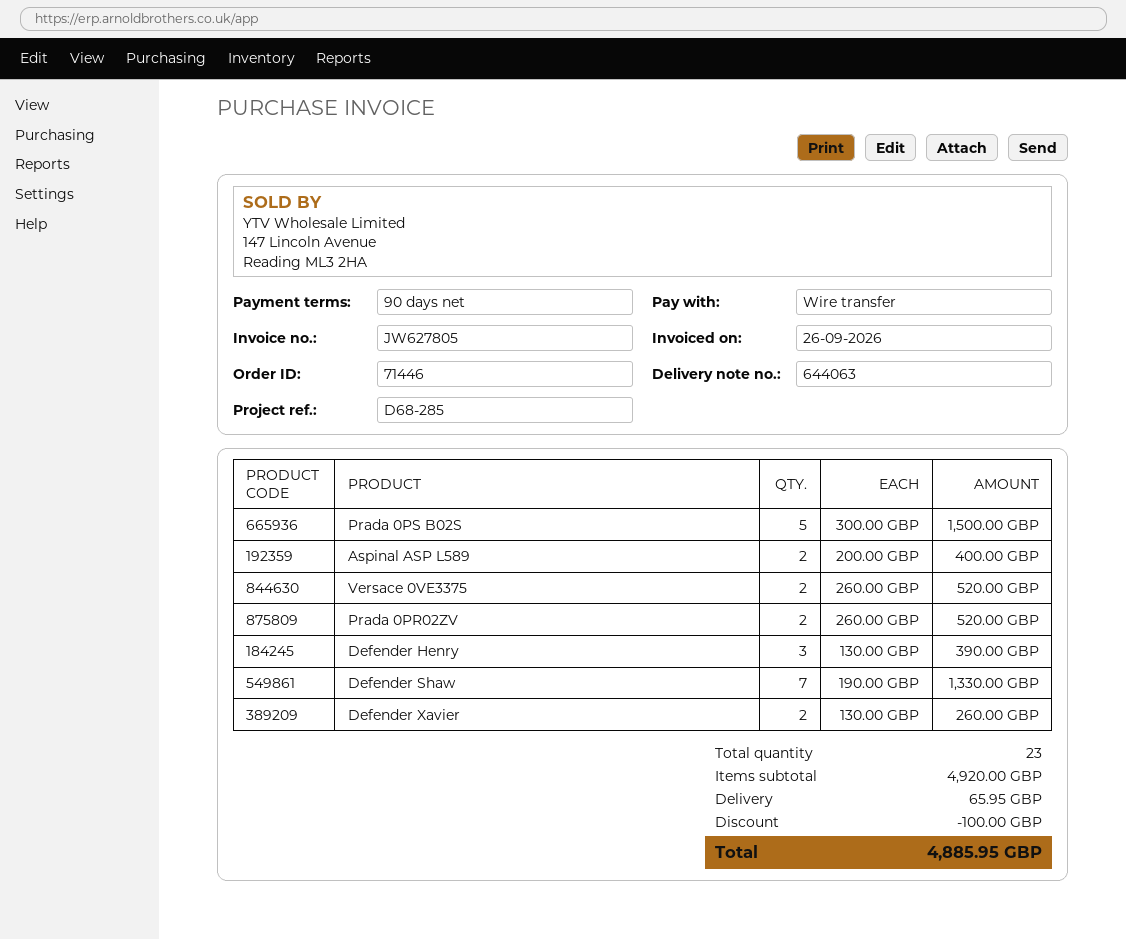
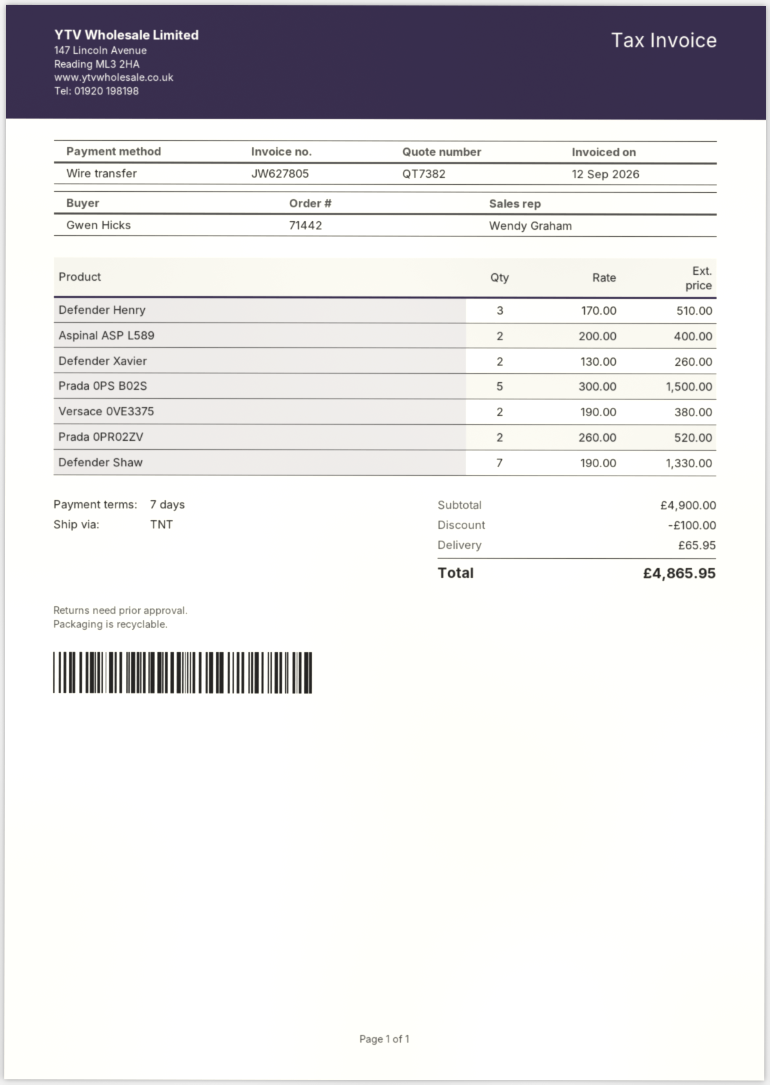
order number: 71446 -> 71442
invoice date: 2026-09-26 -> 2026-09-12
payment terms: 90 days -> 7 days
Versace 0VE3375: 2 x 260.00 = 520.00 -> 2 x 190.00 = 380.00
Defender Henry: 3 x 130.00 = 390.00 -> 3 x 170.00 = 510.00
subtotal: 4920.00 -> 4900.00
total: 4885.95 -> 4865.95

